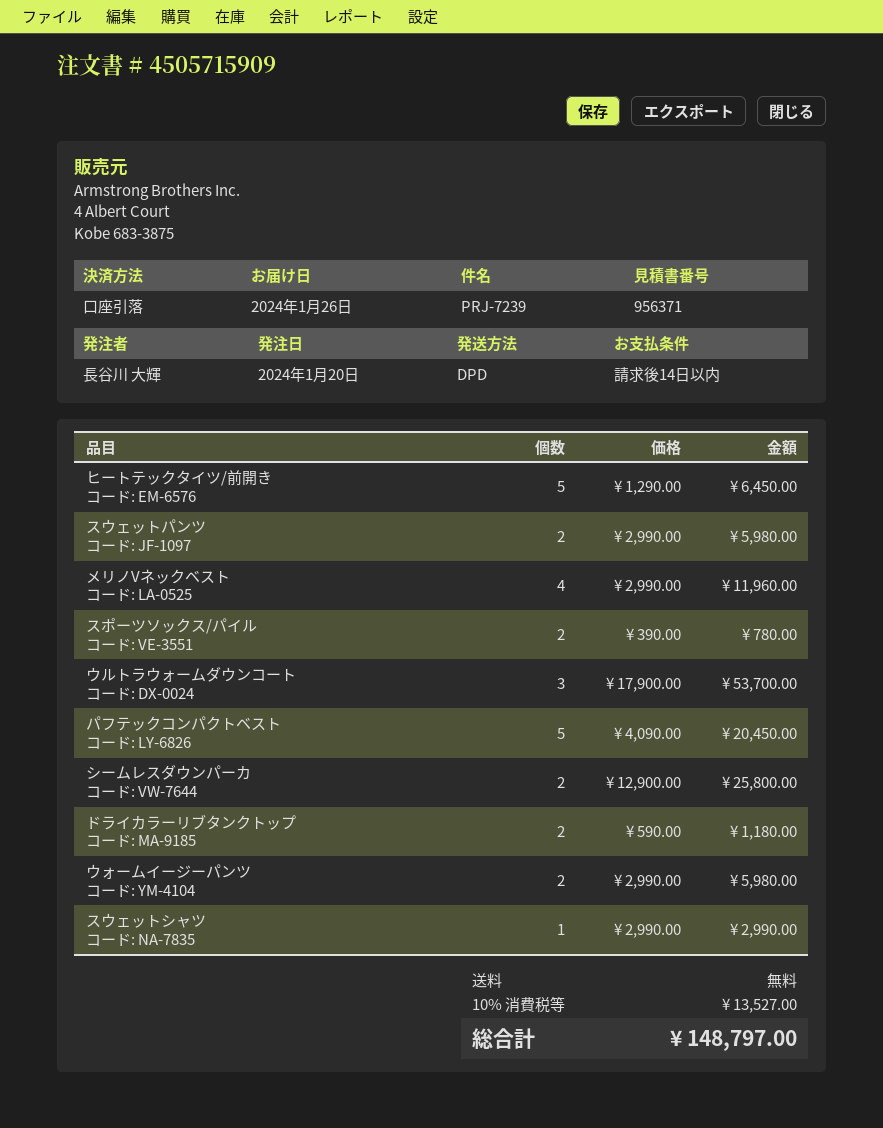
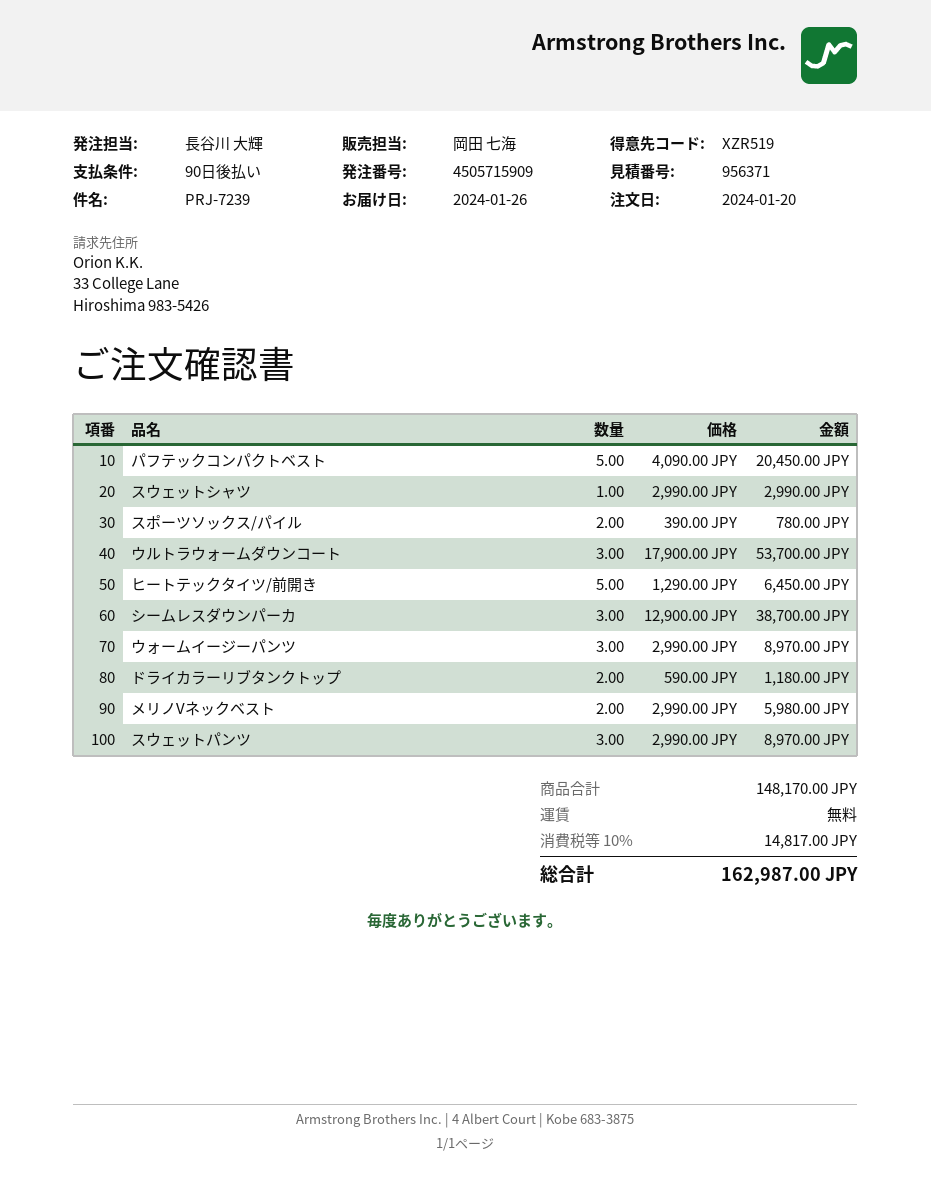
payment terms: 14 days -> 90 days
スウェットパンツ: 2 x 2990.00 = 5980.00 -> 3 x 2990.00 = 8970.00
メリノVネックベスト: 4 x 2990.00 = 11960.00 -> 2 x 2990.00 = 5980.00
シームレスダウンパーカ: 2 x 12900.00 = 25800.00 -> 3 x 12900.00 = 38700.00
ウォームイージーパンツ: 2 x 2990.00 = 5980.00 -> 3 x 2990.00 = 8970.00
tax: 10% = 13527.00 -> 10% = 14817.00
total: 148797.00 -> 162987.00

